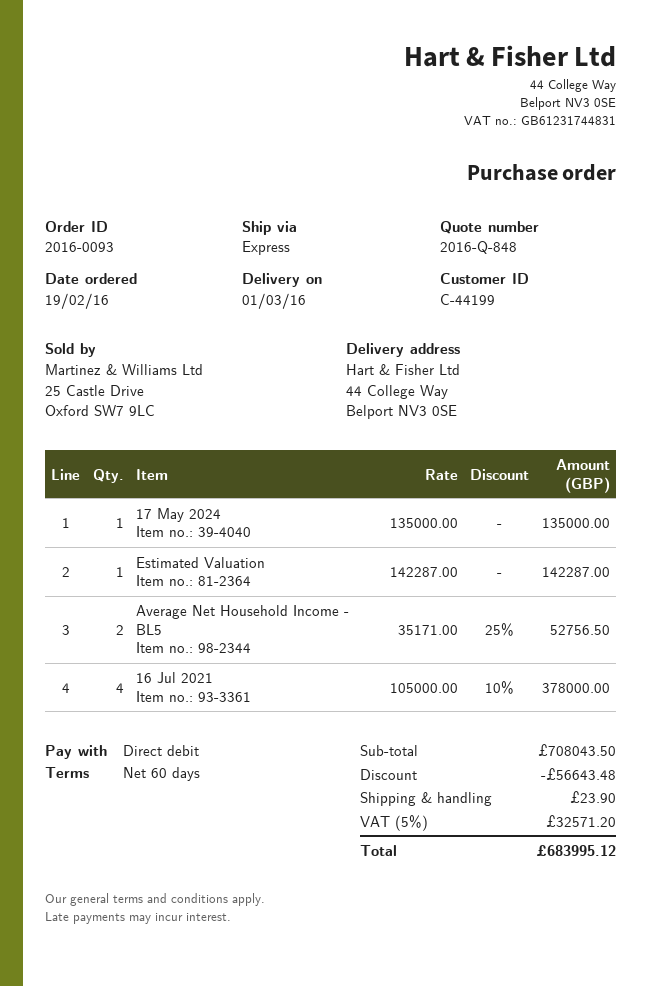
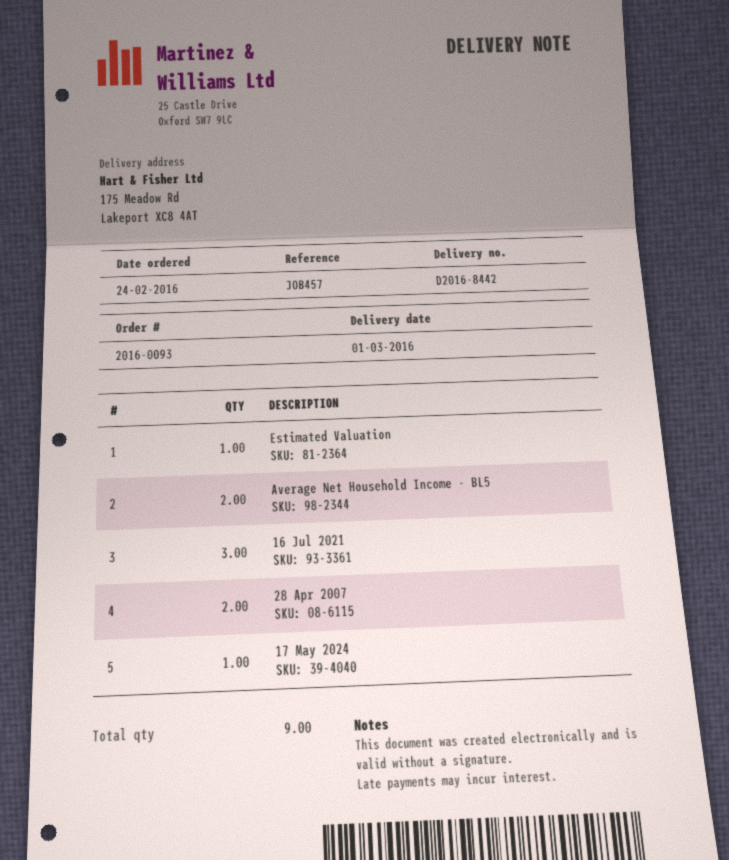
order date: 2016-02-19 -> 2016-02-24
ship to: 44 College Way, Belport NV3 0SE -> 175 Meadow Rd, Lakeport XC8 4AT
16 Jul 2021: 4 -> 3
28 Apr 2007: none -> 2

